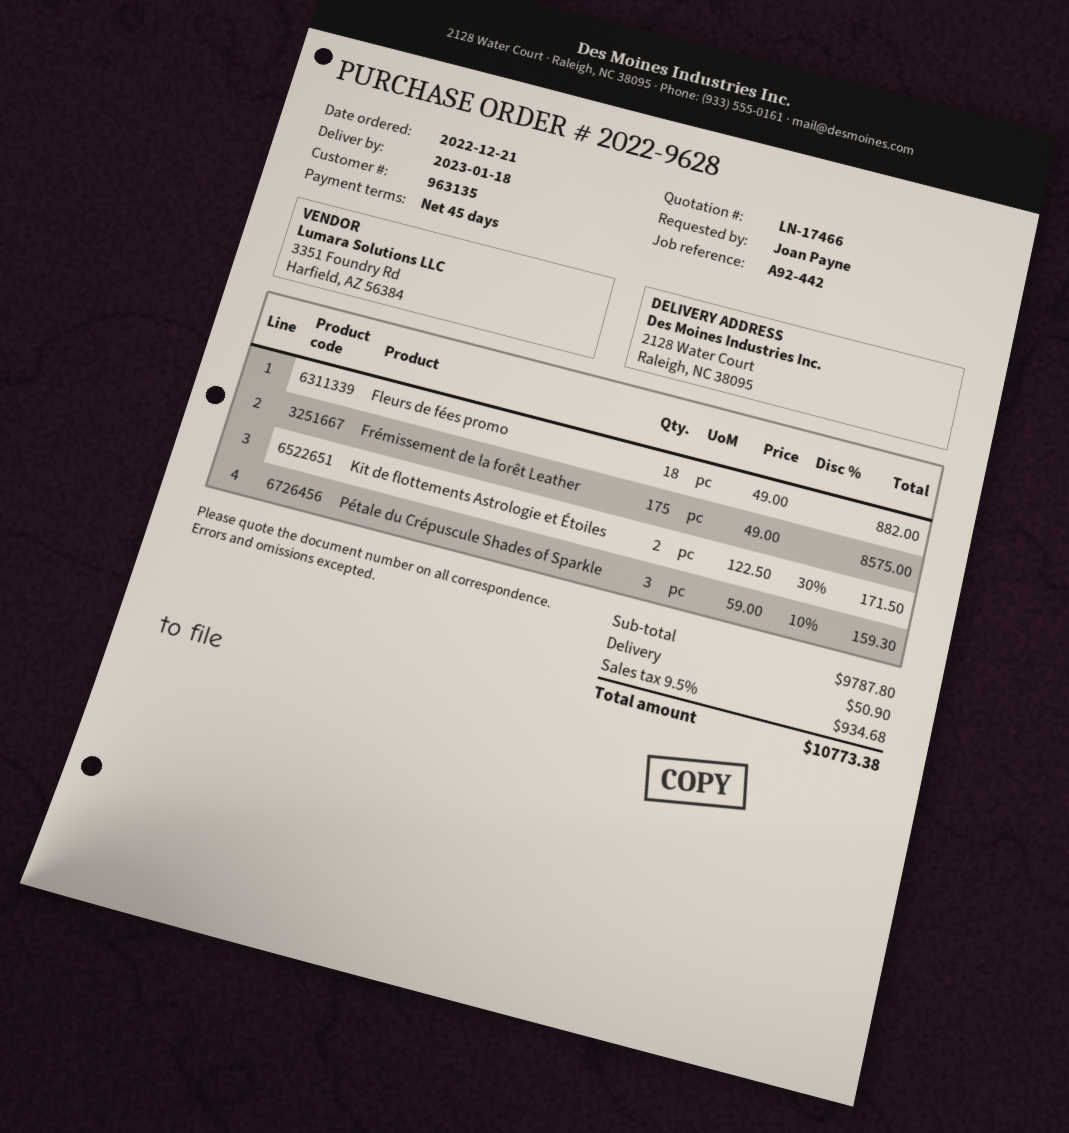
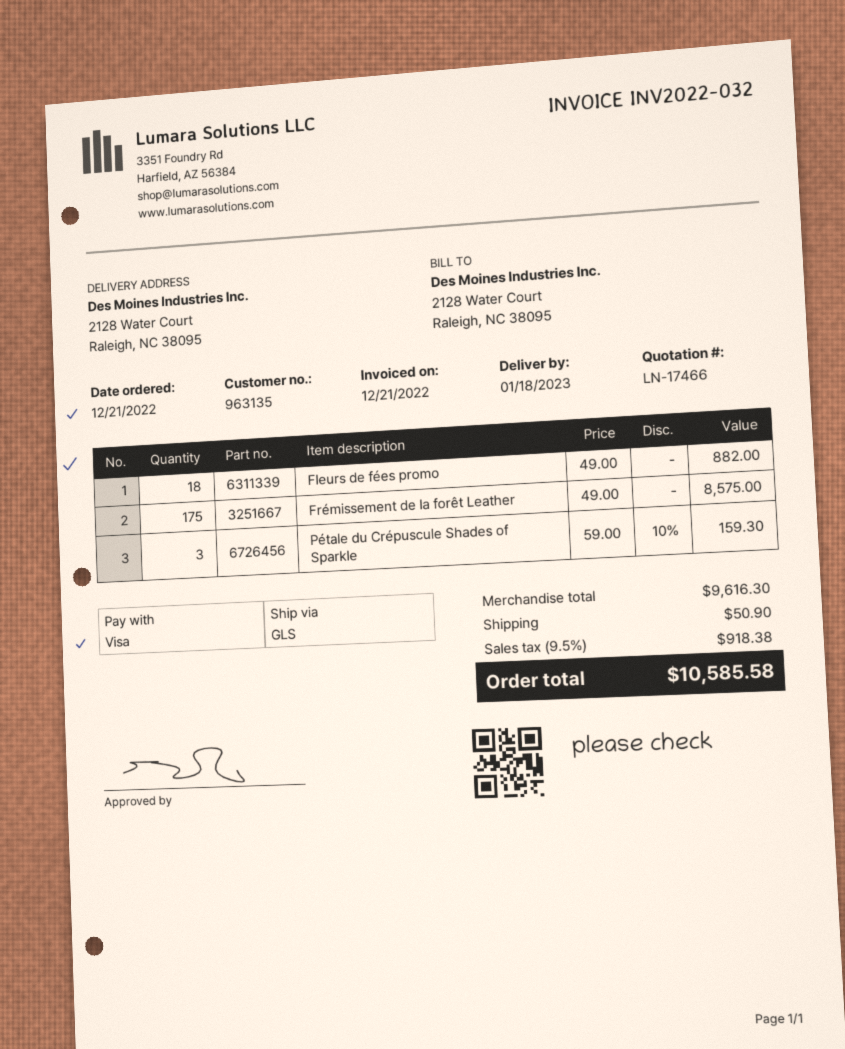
Kit de flottements Astrologie et Étoiles: 2 x 122.50 - 30% = 171.50 -> none
subtotal: 9787.80 -> 9616.30
tax: 9.5% = 934.68 -> 9.5% = 918.38
total: 10773.38 -> 10585.58

